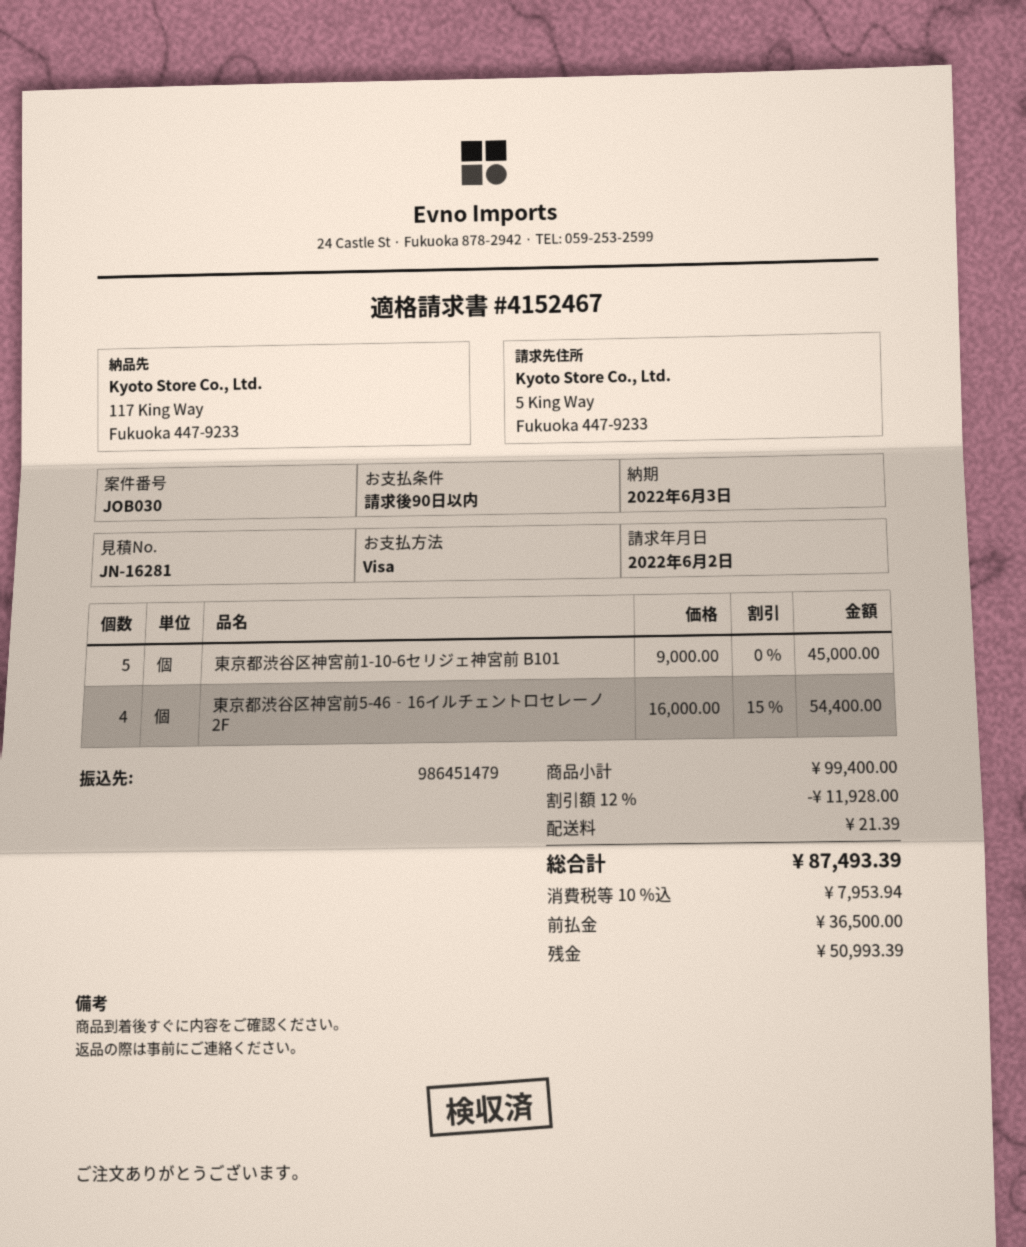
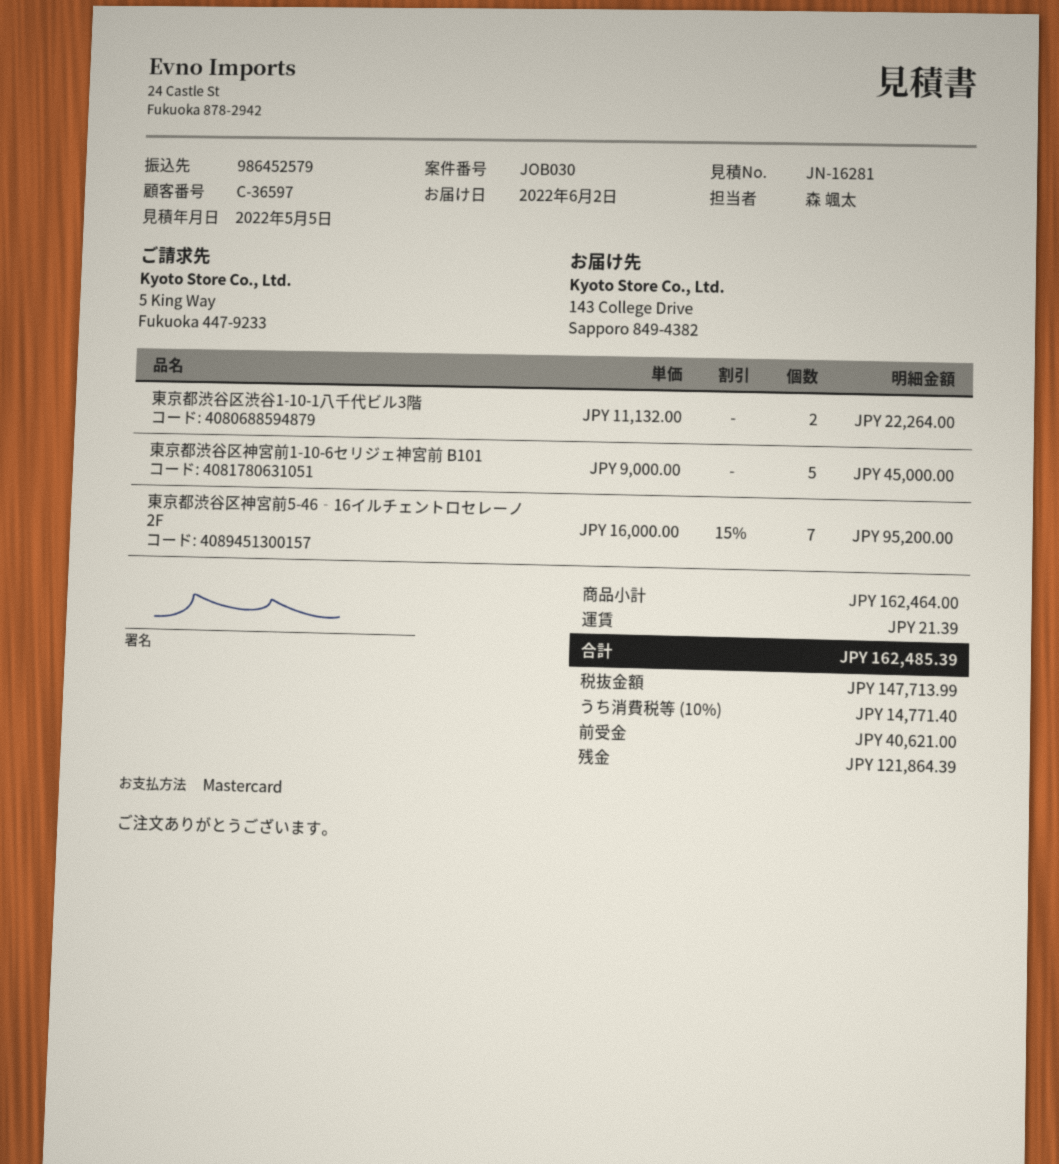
delivery date: 2022-06-03 -> 2022-06-02
payment method: Visa -> Mastercard
bank account: 986451479 -> 986452579
ship to: 117 King Way, Fukuoka 447-9233 -> 143 College Drive, Sapporo 849-4382
東京都渋谷区神宮前5-46‐16イルチェントロセレーノ 2F: 4 x 16000.00 - 15% = 54400.00 -> 7 x 16000.00 - 15% = 95200.00
東京都渋谷区渋谷1-10-1八千代ビル3階: none -> 2 x 11132.00 = 22264.00
subtotal: 99400.00 -> 162464.00
discount: 12% = 11928.00 -> none
tax: 10% = 7953.94 -> 10% = 14771.40
total: 87493.39 -> 162485.39
deposit: 36500.00 -> 40621.00
balance: 50993.39 -> 121864.39

